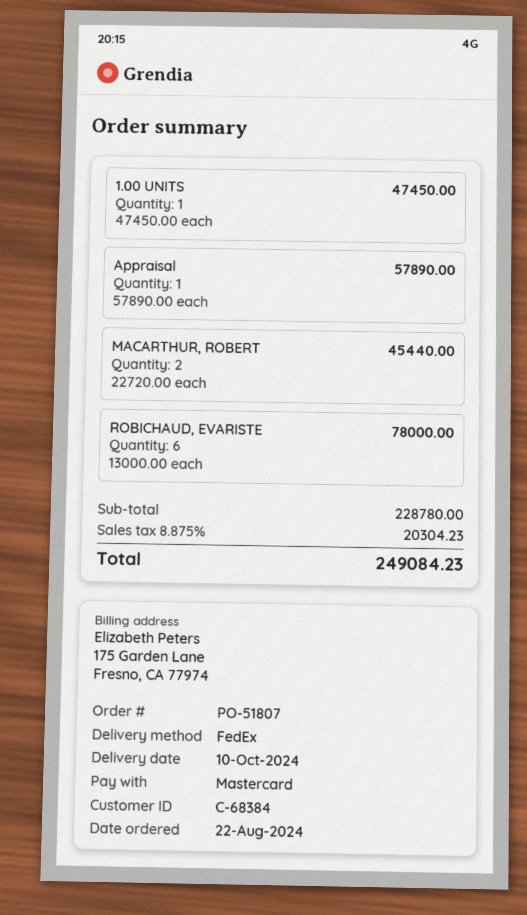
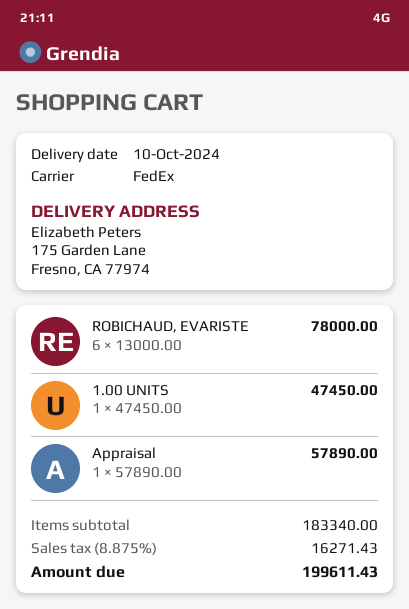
MACARTHUR, ROBERT: 2 x 22720.00 = 45440.00 -> none
subtotal: 228780.00 -> 183340.00
tax: 8.875% = 20304.23 -> 8.875% = 16271.43
total: 249084.23 -> 199611.43

